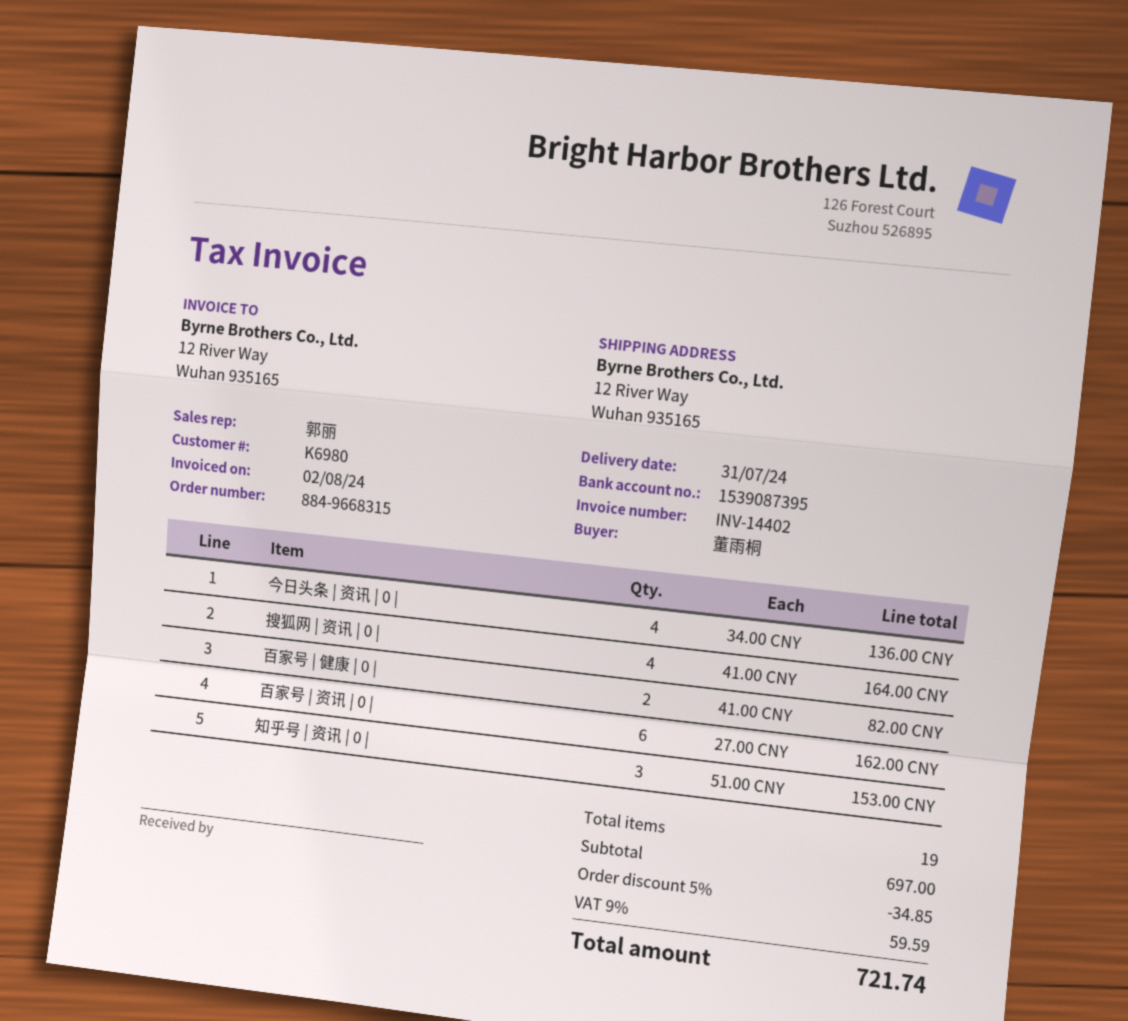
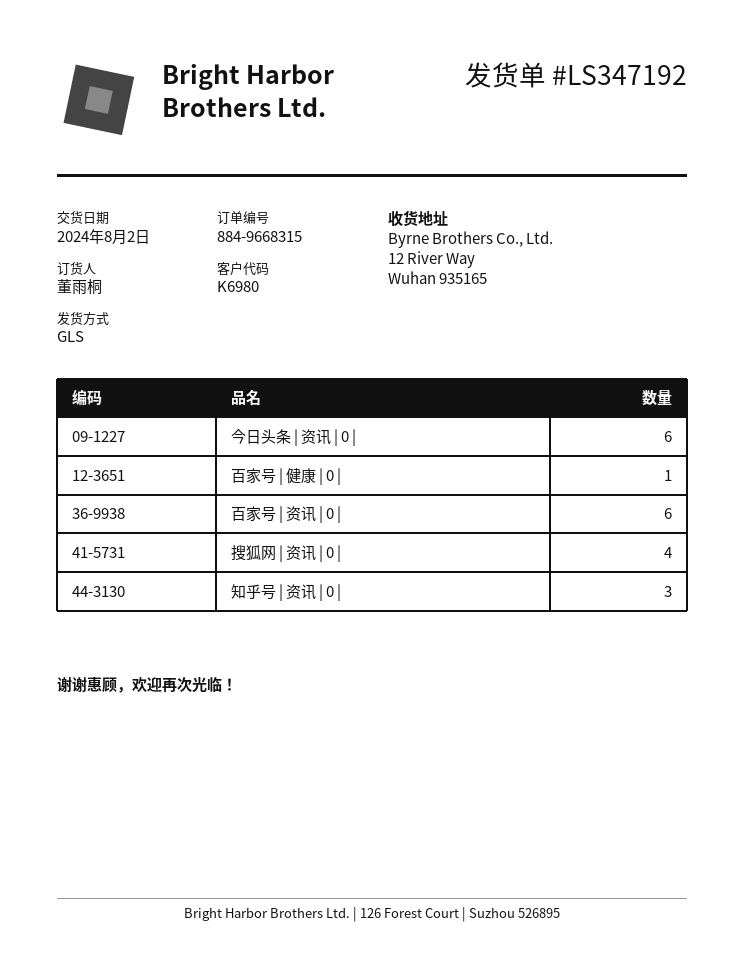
delivery date: 2024-07-31 -> 2024-08-02
今日头条 | 资讯 | 0 |: 4 -> 6
百家号 | 健康 | 0 |: 2 -> 1

